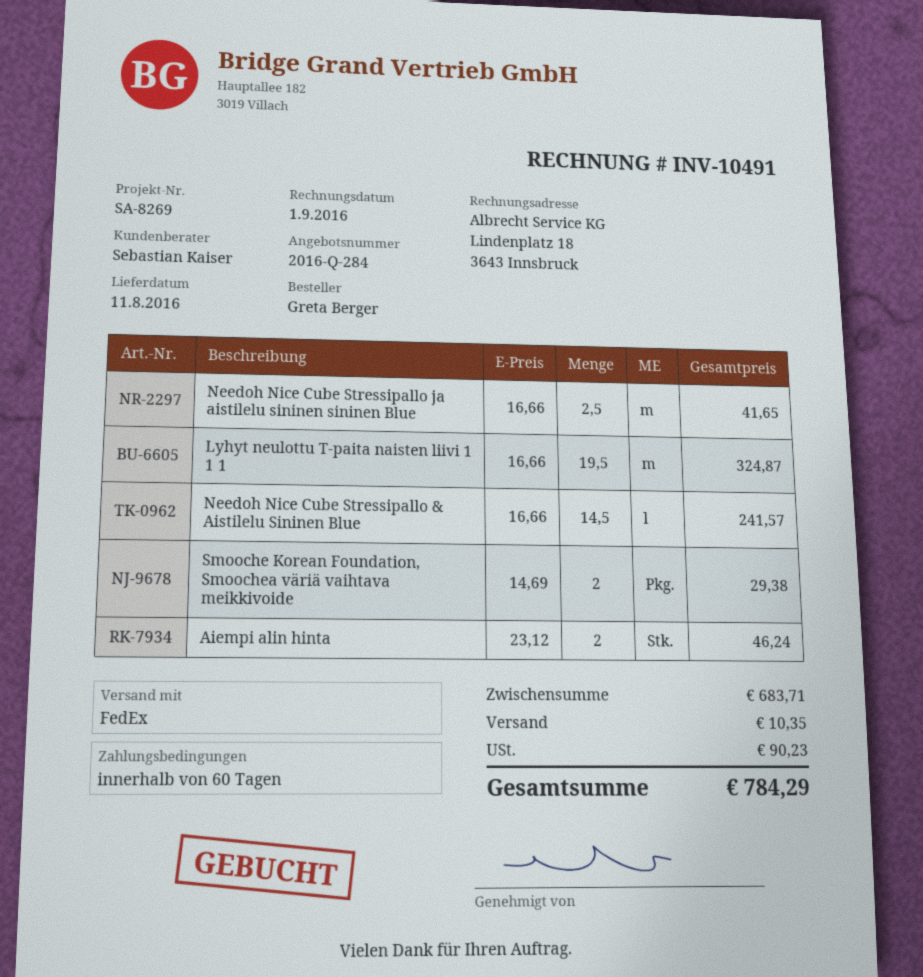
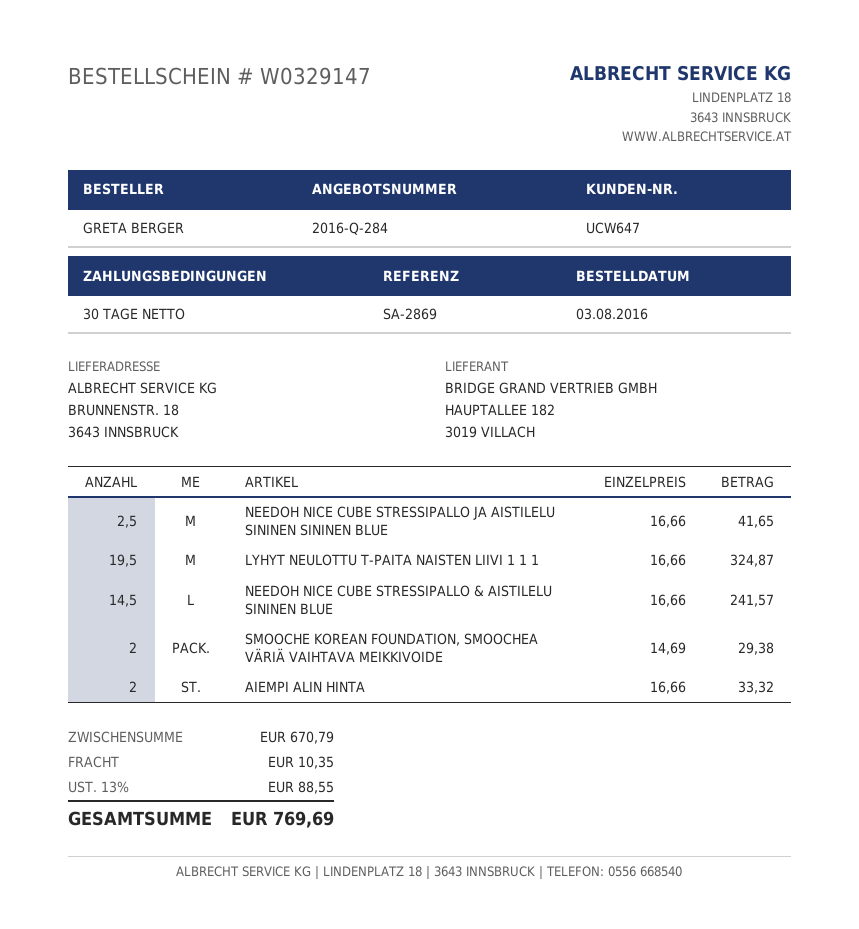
payment terms: 60 days -> 30 days
reference: SA-8269 -> SA-2869
Aiempi alin hinta: 2 x 23.12 = 46.24 -> 2 x 16.66 = 33.32
subtotal: 683.71 -> 670.79
tax: 90.23 -> 88.55
total: 784.29 -> 769.69

